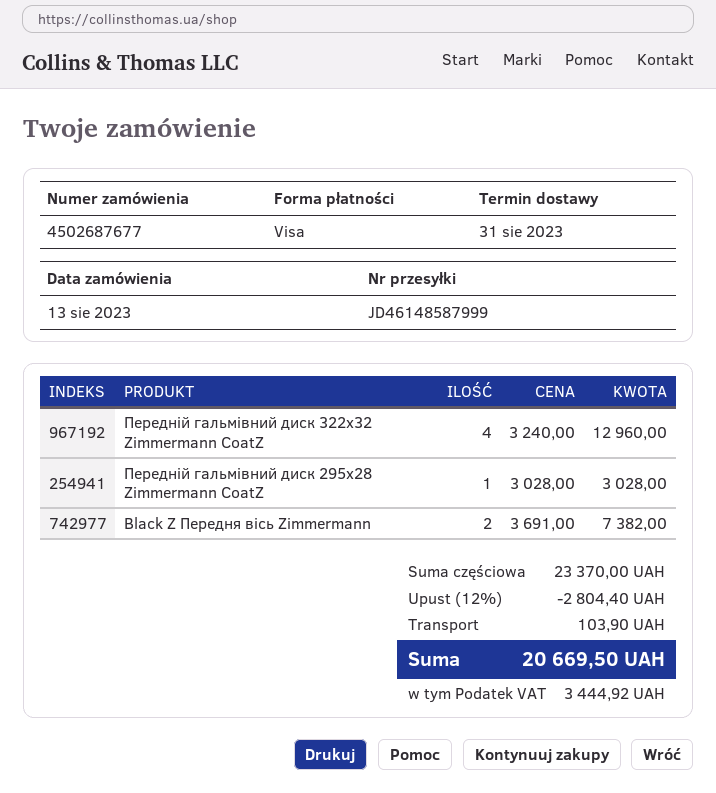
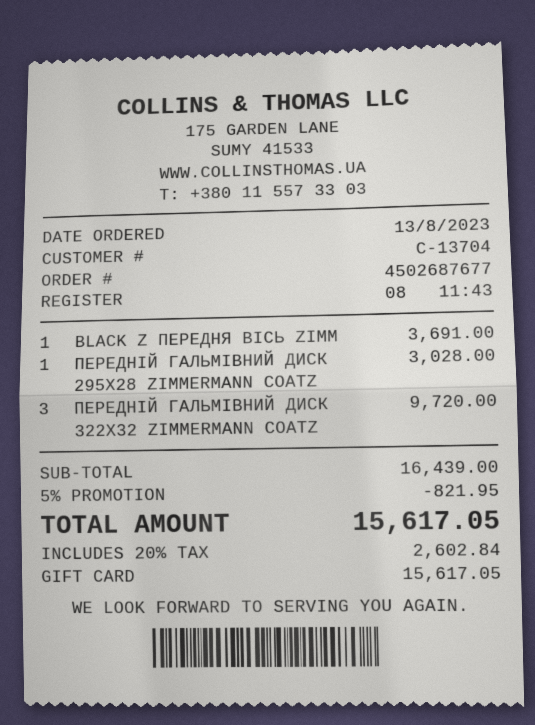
payment method: Visa -> gift card
Передній гальмівний диск 322x32 Zimmermann CoatZ: 4 for 12960.00 -> 3 for 9720.00
Black Z Передня вісь Zimmermann: 2 for 7382.00 -> 1 for 3691.00
subtotal: 23370.00 -> 16439.00
discount: 12% = 2804.40 -> 5% = 821.95
shipping: 103.90 -> none
tax: 3444.92 -> 2602.84
total: 20669.50 -> 15617.05

